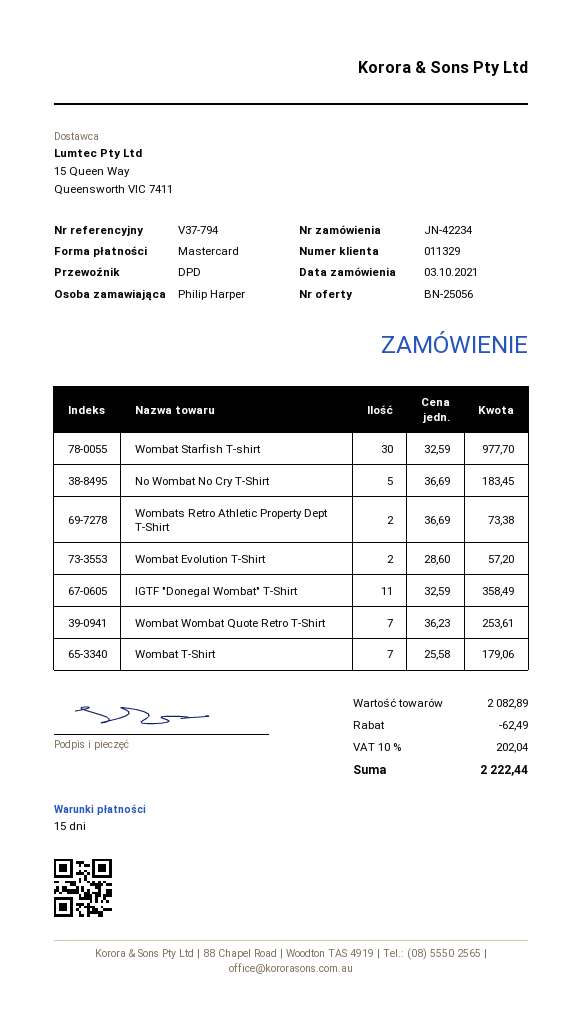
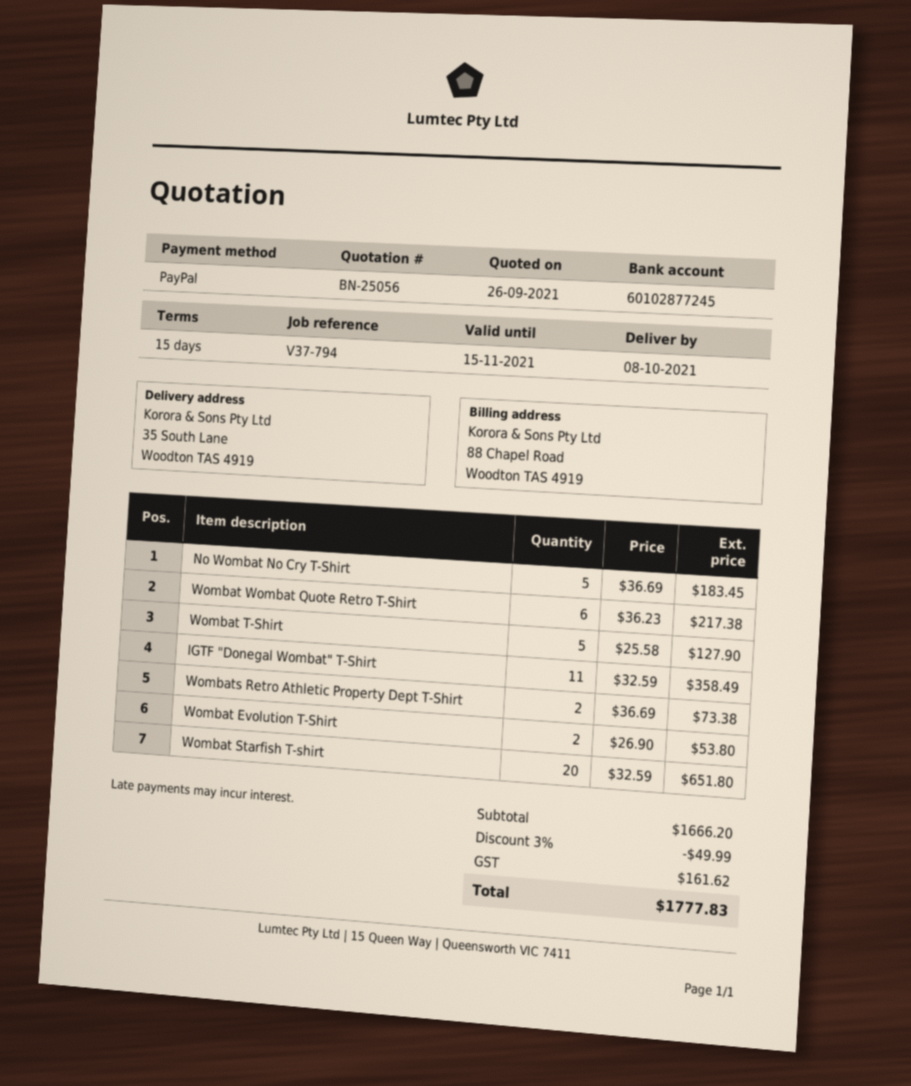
payment method: Mastercard -> PayPal
Wombat Starfish T-shirt: 30 x 32.59 = 977.70 -> 20 x 32.59 = 651.80
Wombat Evolution T-Shirt: 2 x 28.60 = 57.20 -> 2 x 26.90 = 53.80
Wombat Wombat Quote Retro T-Shirt: 7 x 36.23 = 253.61 -> 6 x 36.23 = 217.38
Wombat T-Shirt: 7 x 25.58 = 179.06 -> 5 x 25.58 = 127.90
subtotal: 2082.89 -> 1666.20
discount: 62.49 -> 49.99
tax: 202.04 -> 161.62
total: 2222.44 -> 1777.83

